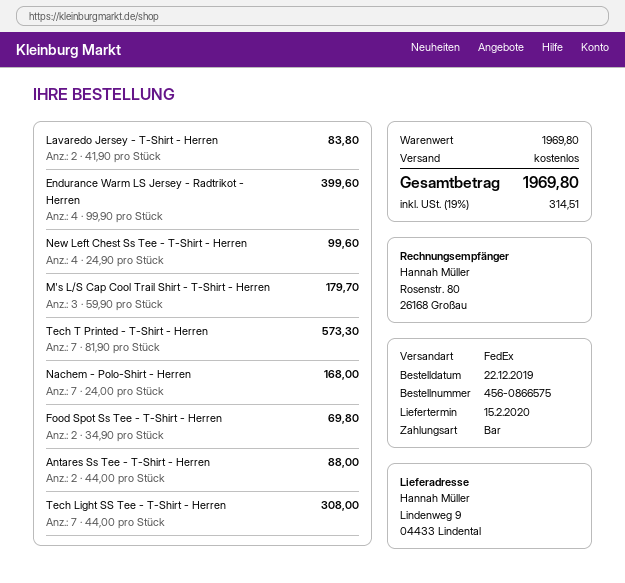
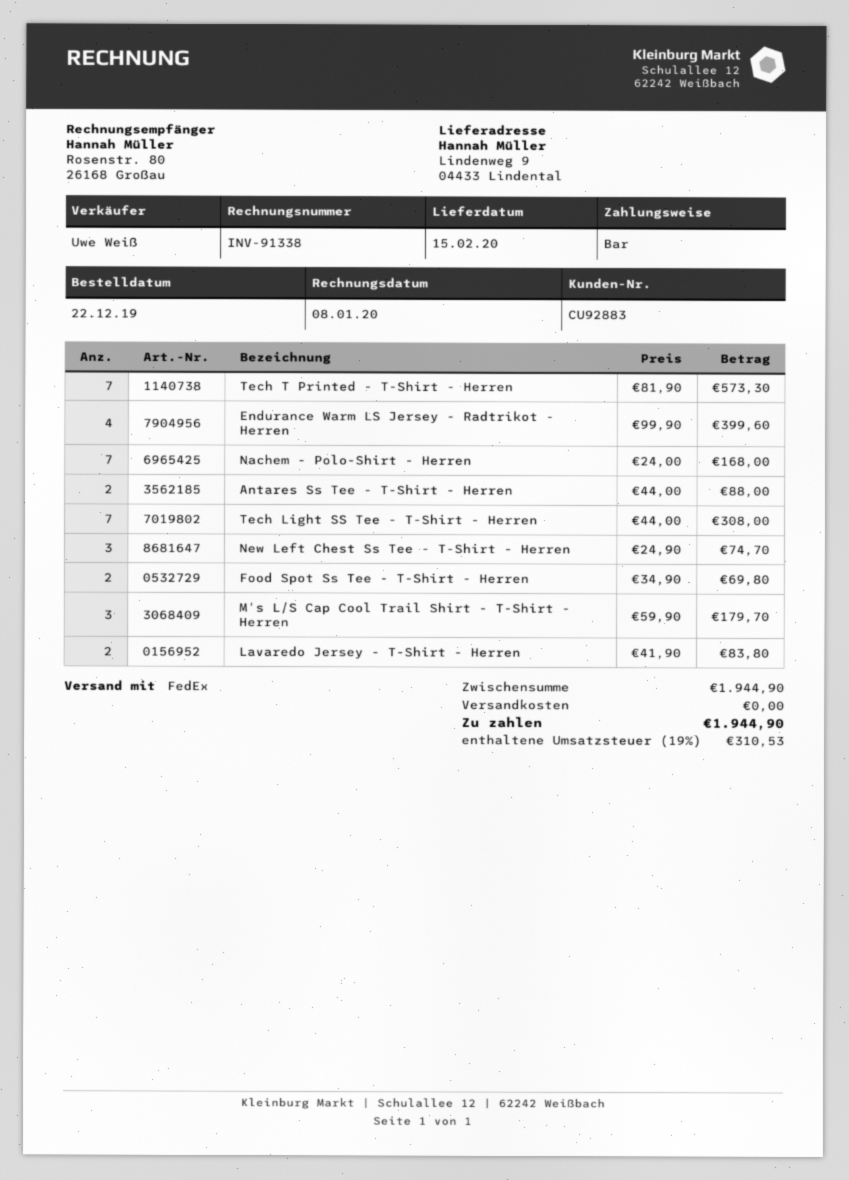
New Left Chest Ss Tee - T-Shirt - Herren: 4 x 24.90 = 99.60 -> 3 x 24.90 = 74.70
subtotal: 1969.80 -> 1944.90
tax: 19% = 314.51 -> 19% = 310.53
total: 1969.80 -> 1944.90

